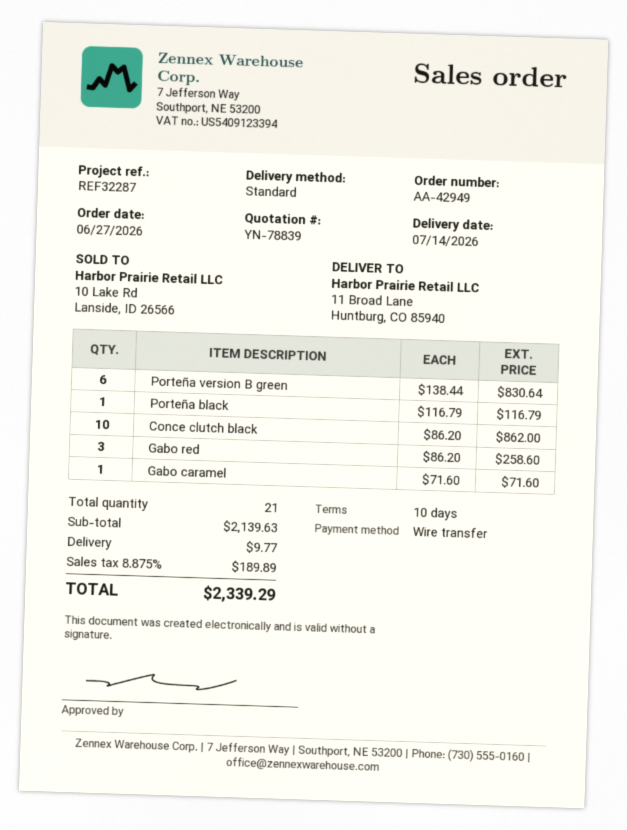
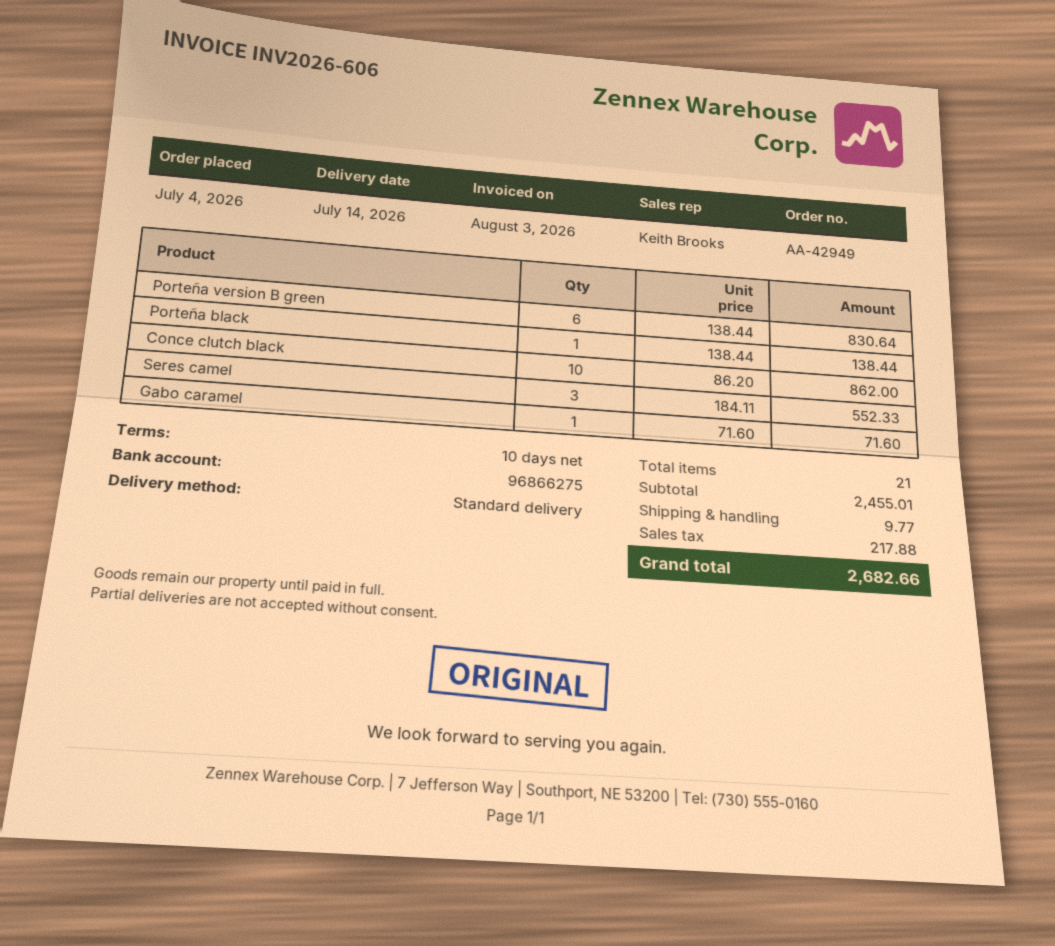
order date: 2026-06-27 -> 2026-07-04
Porteña black: 1 x 116.79 = 116.79 -> 1 x 138.44 = 138.44
Gabo red: 3 x 86.20 = 258.60 -> none
Seres camel: none -> 3 x 184.11 = 552.33
subtotal: 2139.63 -> 2455.01
tax: 189.89 -> 217.88
total: 2339.29 -> 2682.66

